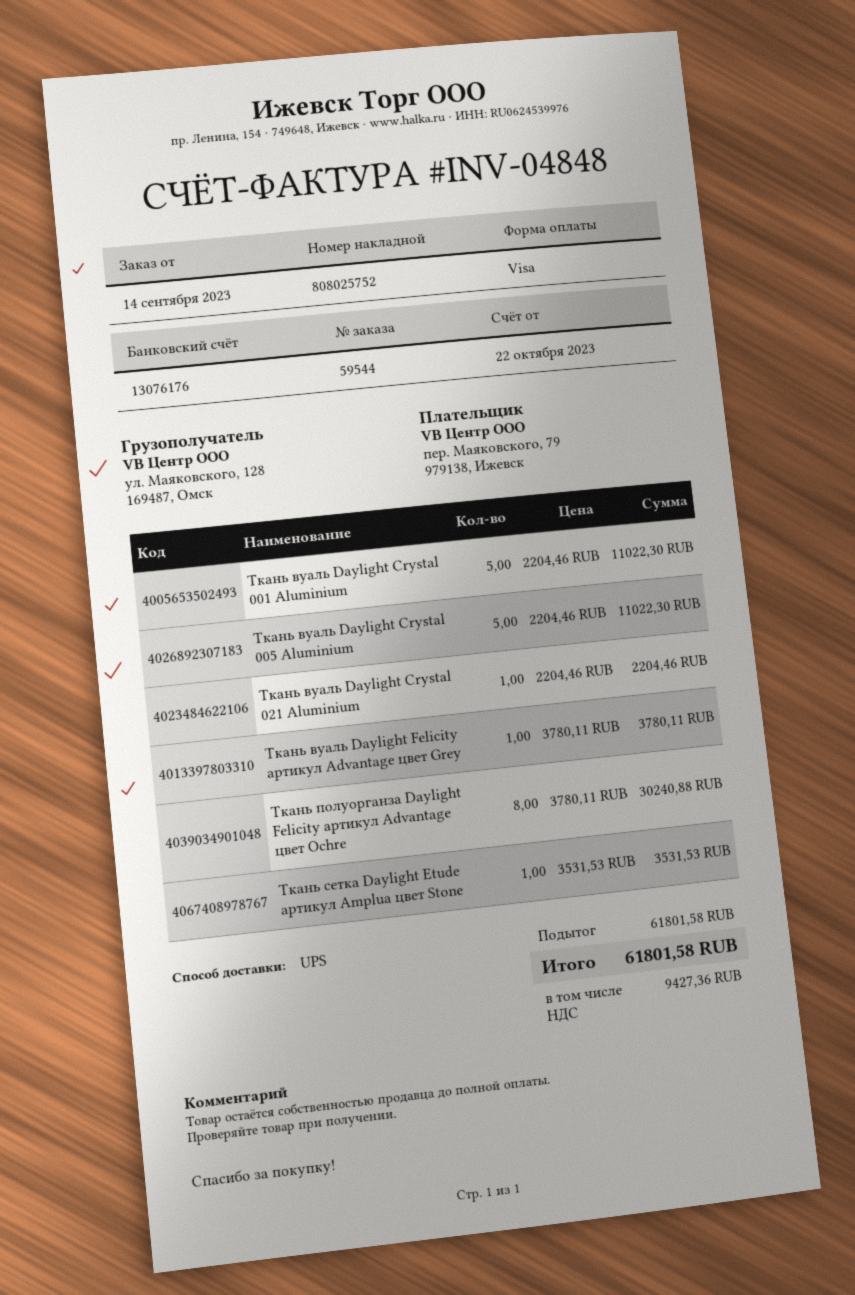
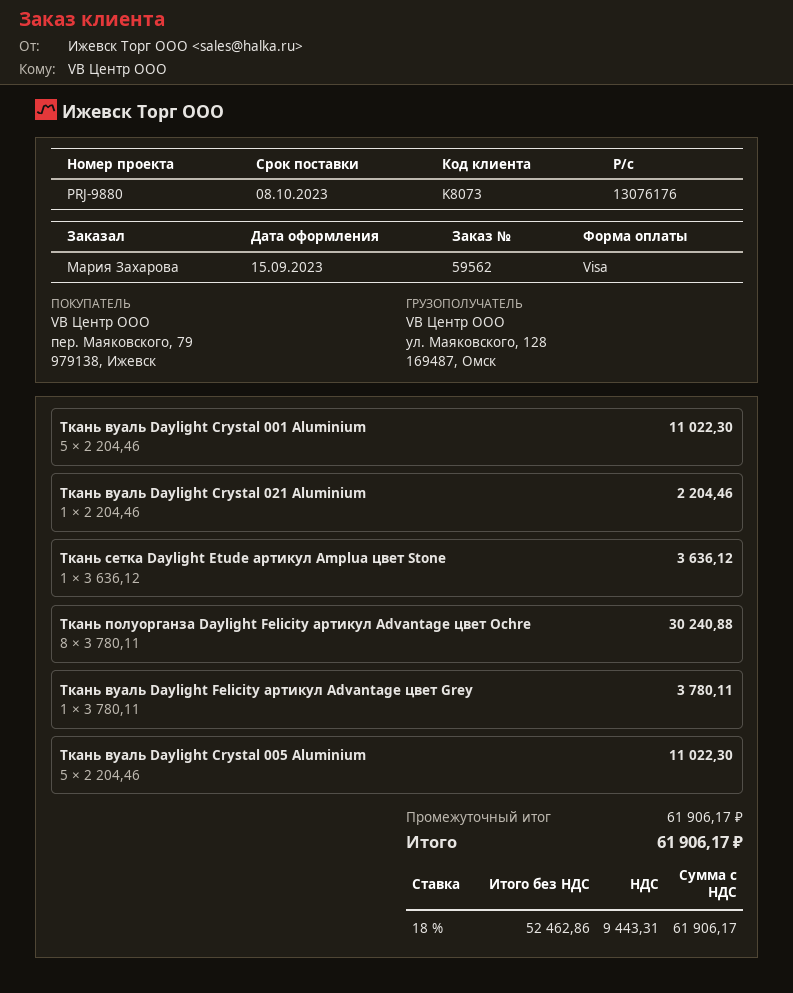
order number: 59544 -> 59562
order date: 2023-09-14 -> 2023-09-15
Ткань сетка Daylight Etude артикул Amplua цвет Stone: 1 x 3531.53 = 3531.53 -> 1 x 3636.12 = 3636.12
subtotal: 61801.58 -> 61906.17
tax: 9427.36 -> 9443.31
total: 61801.58 -> 61906.17

